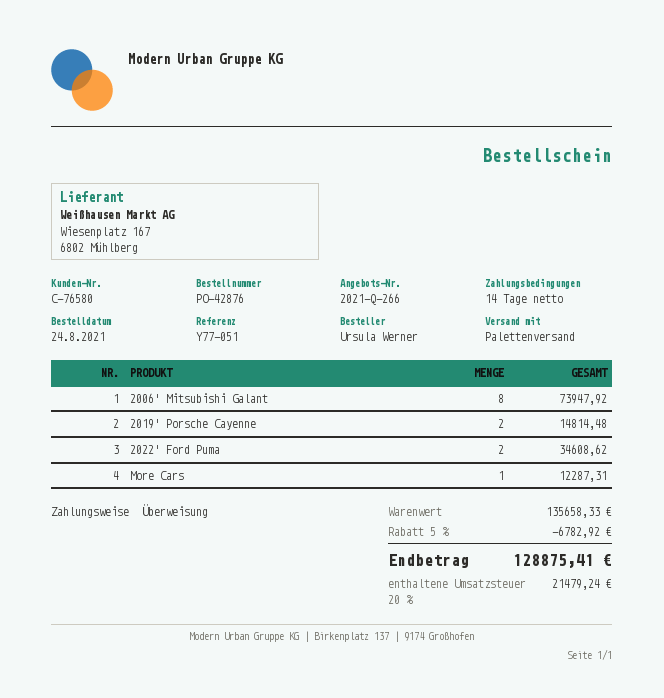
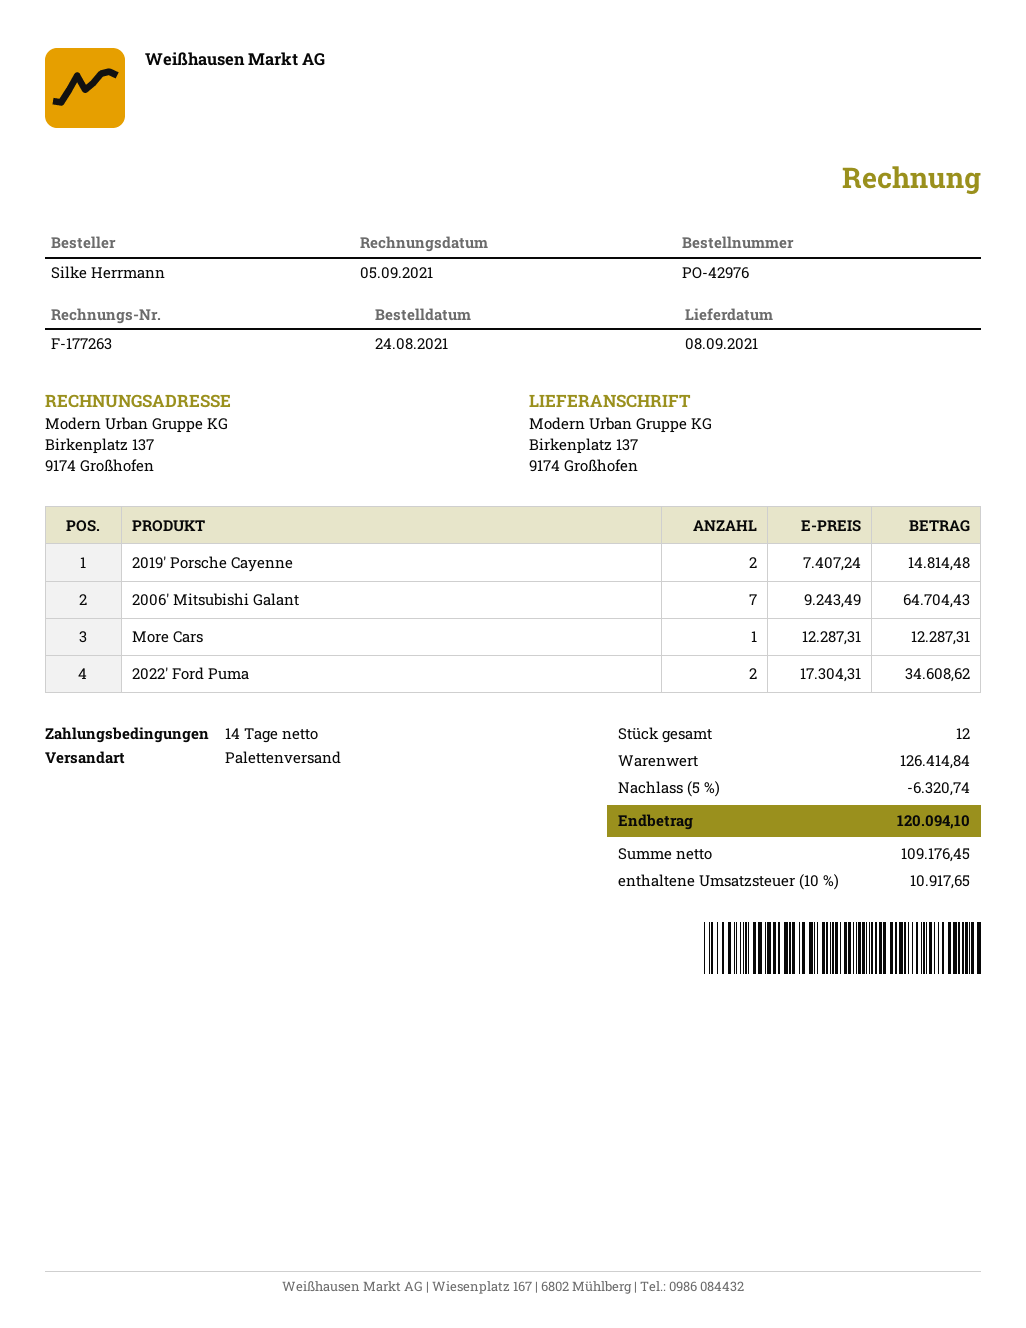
order number: PO-42876 -> PO-42976
ordered by: Ursula Werner -> Silke Herrmann
2006' Mitsubishi Galant: 8 for 73947.92 -> 7 for 64704.43
subtotal: 135658.33 -> 126414.84
discount: 5% = 6782.92 -> 5% = 6320.74
tax: 20% = 21479.24 -> 10% = 10917.65
total: 128875.41 -> 120094.10

